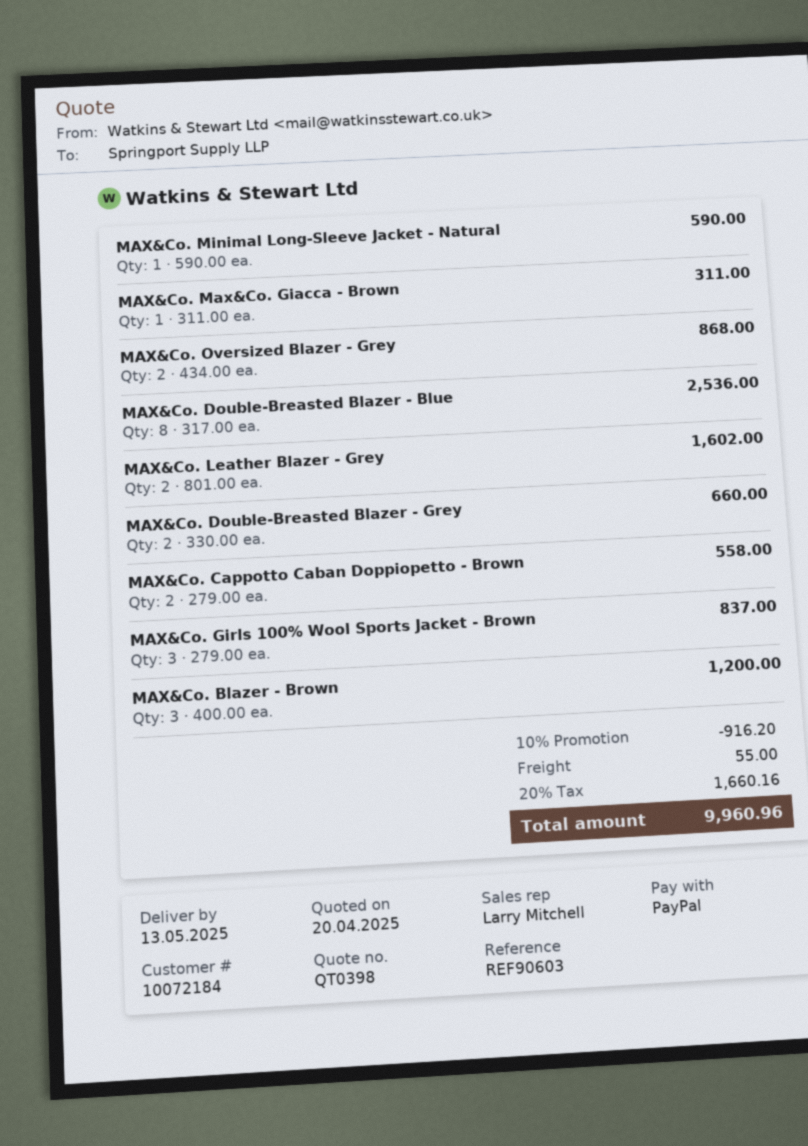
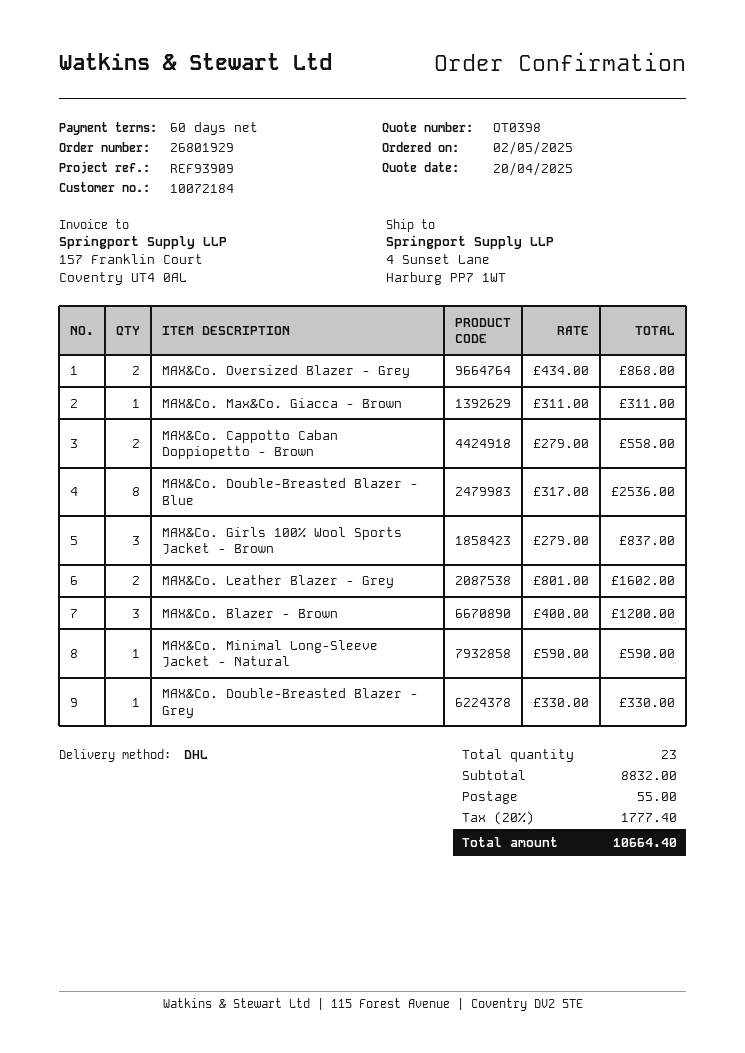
reference: REF90603 -> REF93909
MAX&Co. Double-Breasted Blazer - Grey: 2 x 330.00 = 660.00 -> 1 x 330.00 = 330.00
discount: 10% = 916.20 -> none
tax: 20% = 1660.16 -> 20% = 1777.40
total: 9960.96 -> 10664.40

